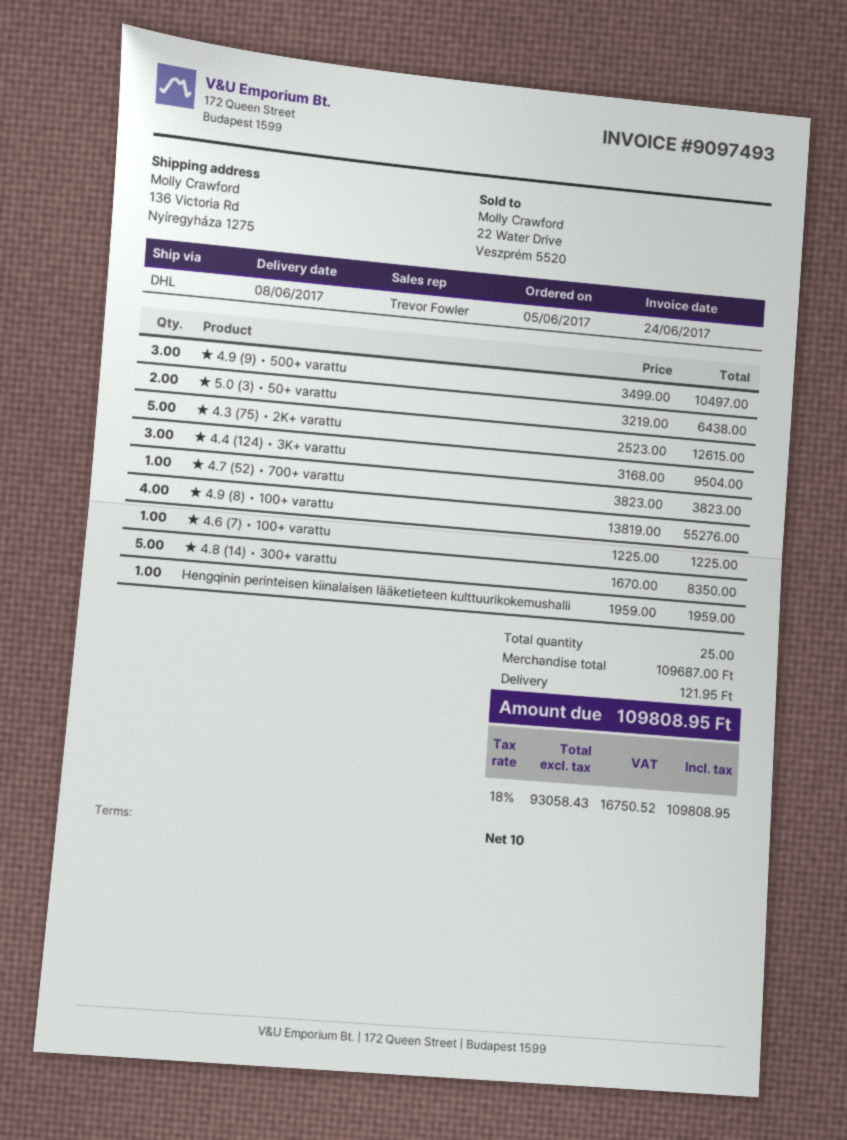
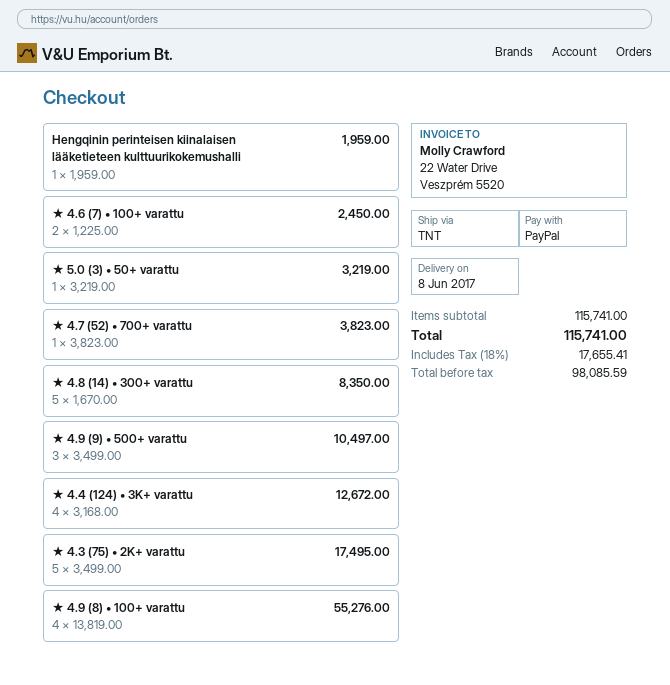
shipping method: DHL -> TNT
★ 5.0 (3) • 50+ varattu: 2 x 3219.00 = 6438.00 -> 1 x 3219.00 = 3219.00
★ 4.3 (75) • 2K+ varattu: 5 x 2523.00 = 12615.00 -> 5 x 3499.00 = 17495.00
★ 4.4 (124) • 3K+ varattu: 3 x 3168.00 = 9504.00 -> 4 x 3168.00 = 12672.00
★ 4.6 (7) • 100+ varattu: 1 x 1225.00 = 1225.00 -> 2 x 1225.00 = 2450.00
subtotal: 109687.00 -> 115741.00
shipping: 121.95 -> none
net: 93058.43 -> 98085.59
tax: 18% = 16750.52 -> 18% = 17655.41
total: 109808.95 -> 115741.00

